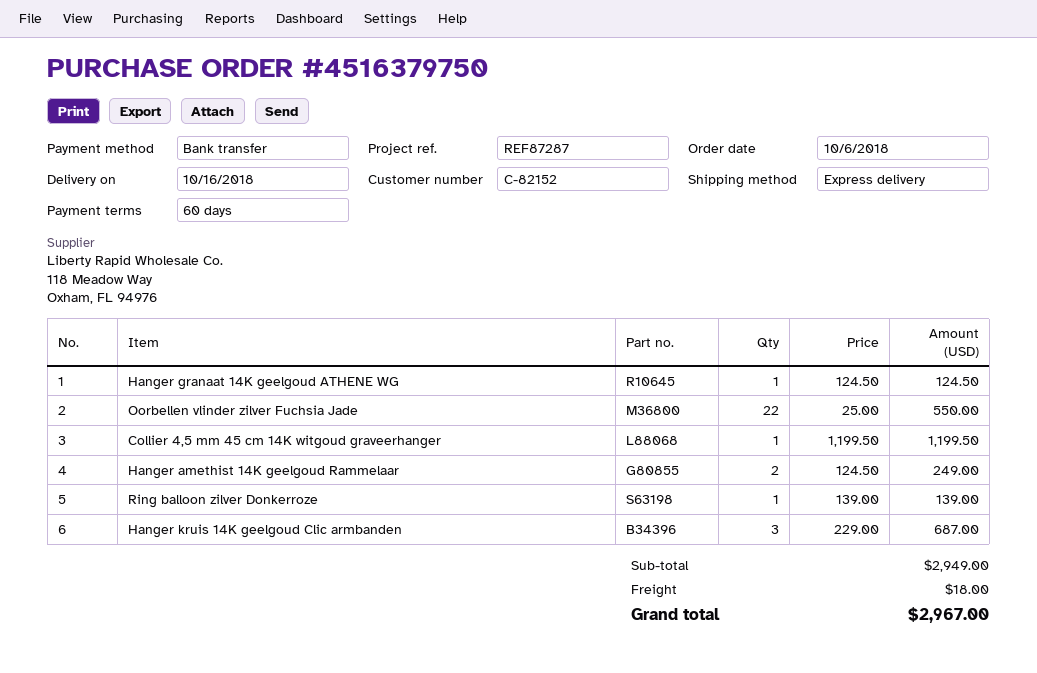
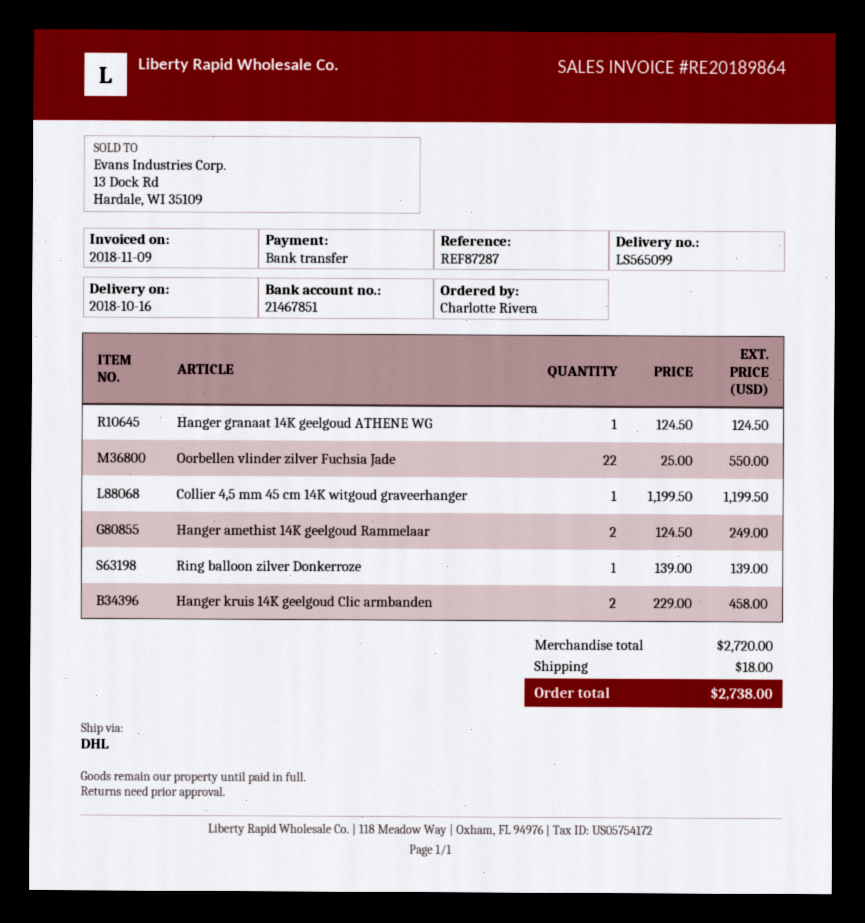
shipping method: express -> DHL
Hanger kruis 14K geelgoud Clic armbanden: 3 x 229.00 = 687.00 -> 2 x 229.00 = 458.00
subtotal: 2949.00 -> 2720.00
total: 2967.00 -> 2738.00

